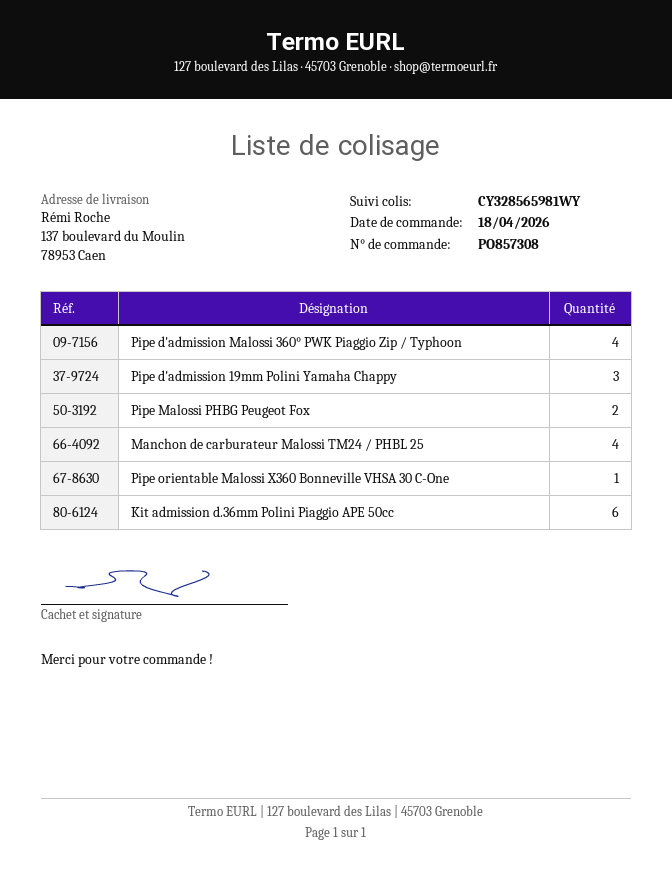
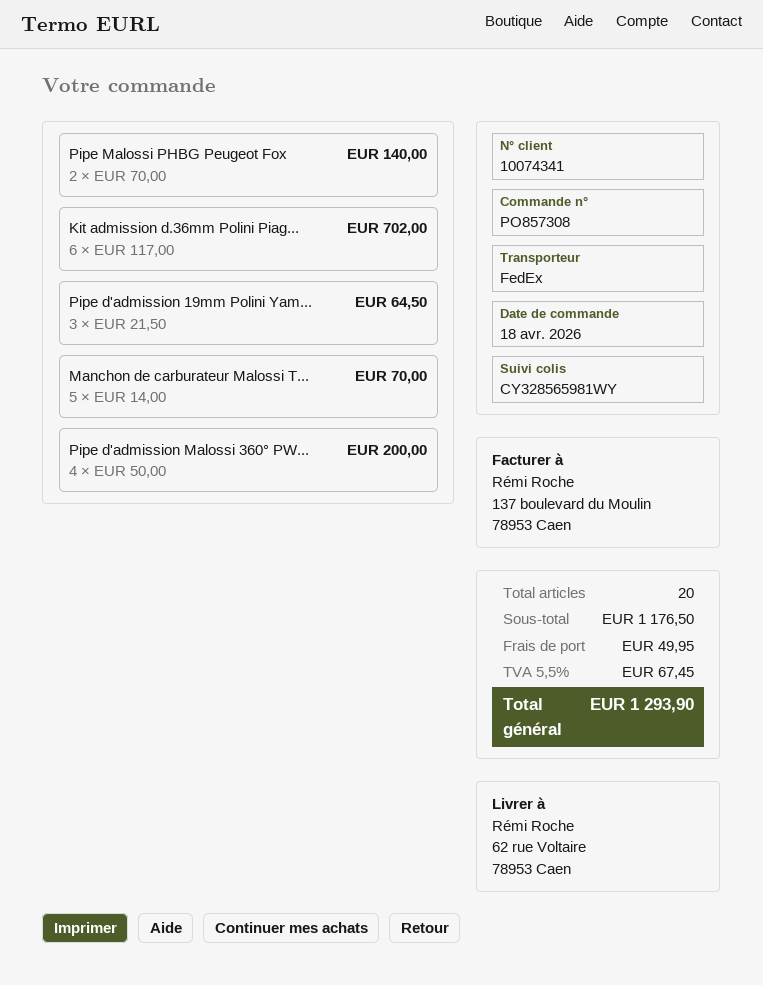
ship to: 137 boulevard du Moulin, 78953 Caen -> 62 rue Voltaire, 78953 Caen
Manchon de carburateur Malossi TM24 / PHBL 25: 4 -> 5
Pipe orientable Malossi X360 Bonneville VHSA 30 C-One: 1 -> none

